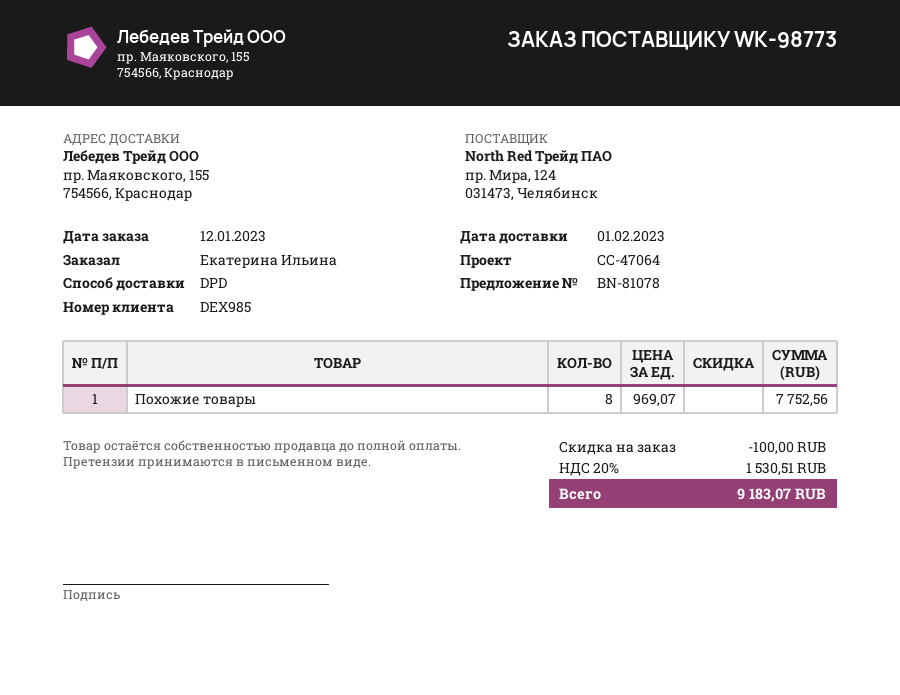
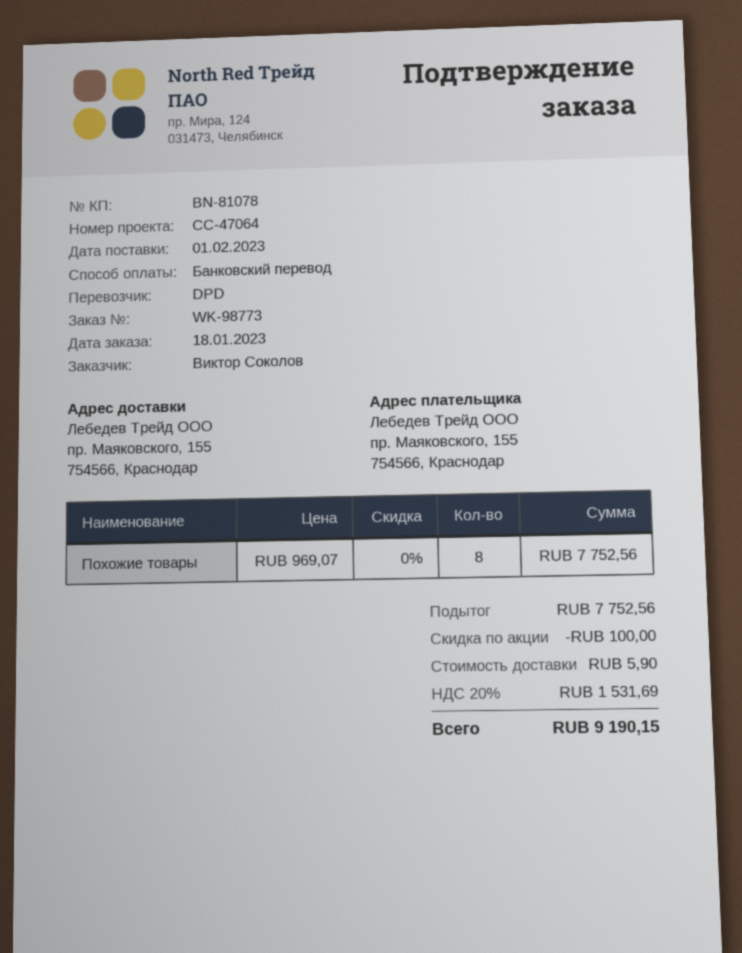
order date: 2023-01-12 -> 2023-01-18
ordered by: Екатерина Ильина -> Виктор Соколов
shipping: none -> 5.90
tax: 20% = 1530.51 -> 20% = 1531.69
total: 9183.07 -> 9190.15

